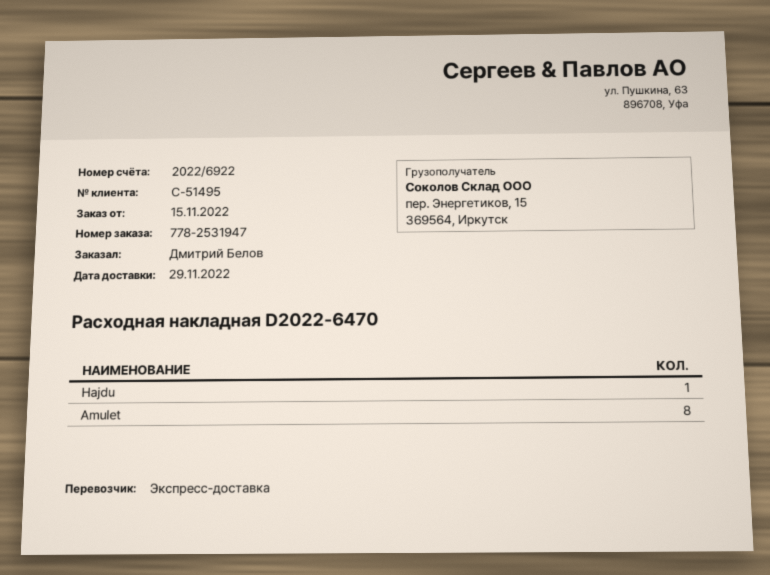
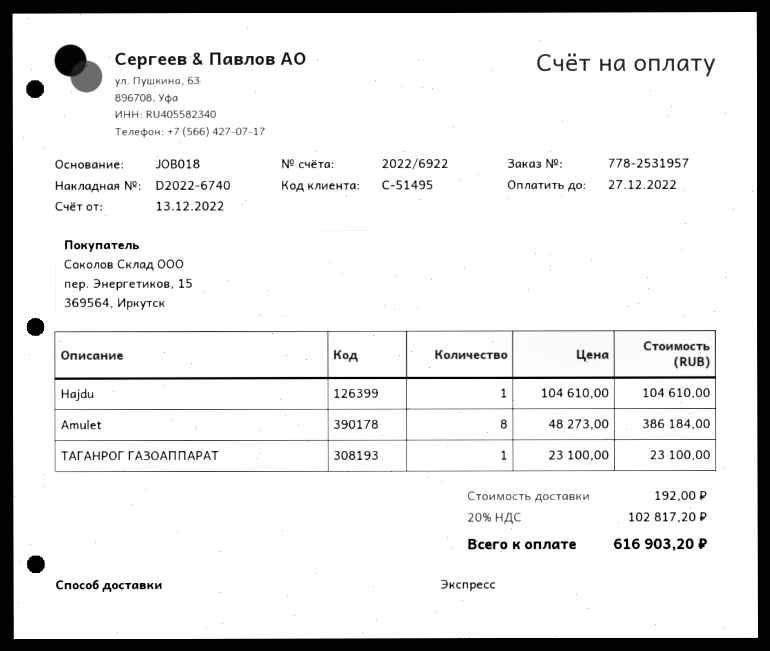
order number: 778-2531947 -> 778-2531957
delivery note number: D2022-6470 -> D2022-6740
ТАГАНРОГ ГАЗОАППАРАТ: none -> 1

